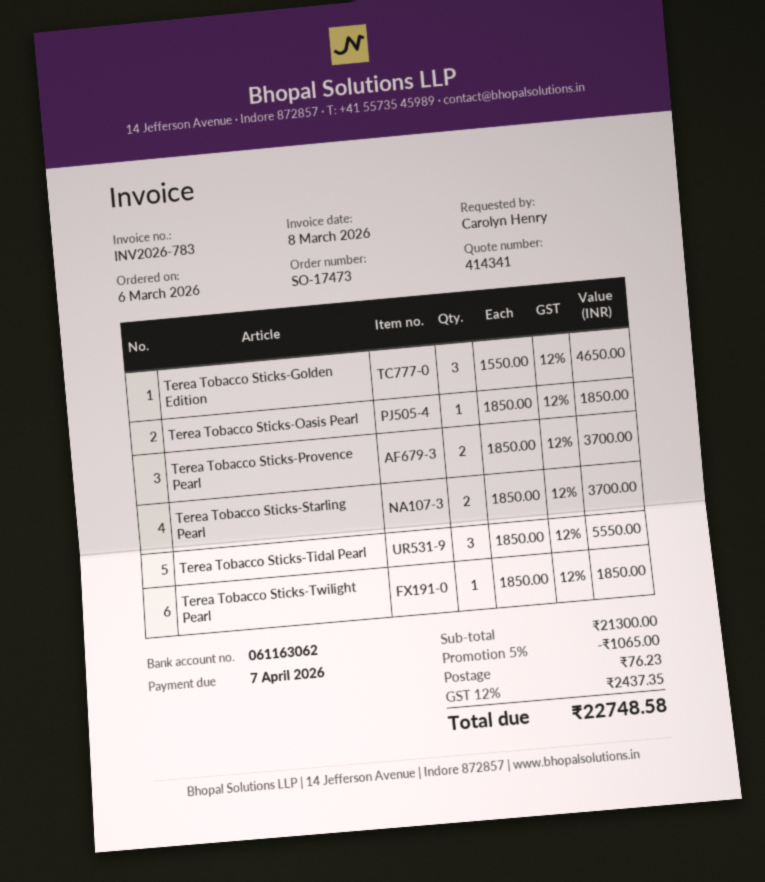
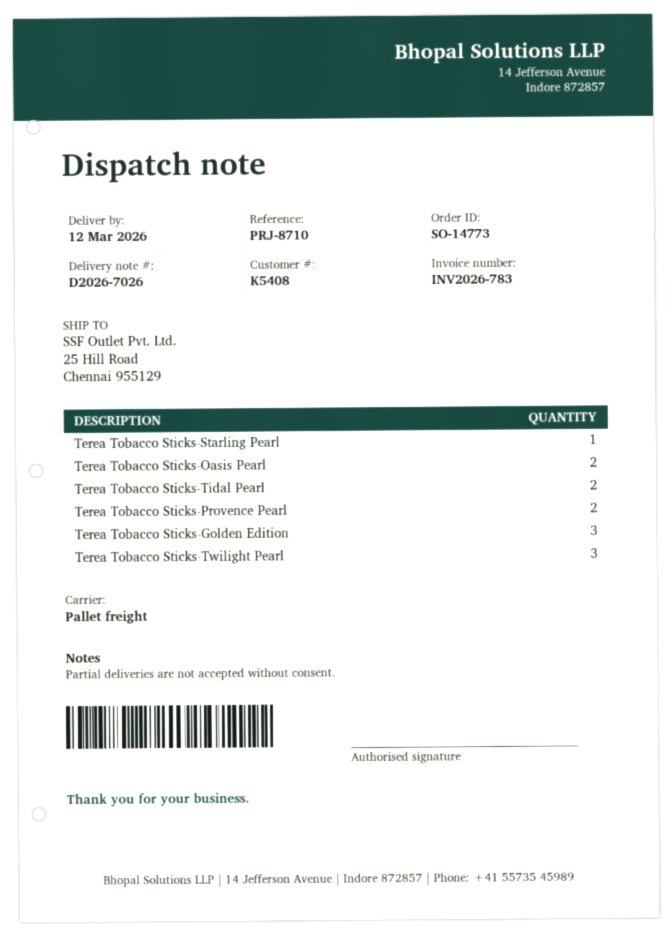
order number: SO-17473 -> SO-14773
Terea Tobacco Sticks-Oasis Pearl: 1 -> 2
Terea Tobacco Sticks-Starling Pearl: 2 -> 1
Terea Tobacco Sticks-Tidal Pearl: 3 -> 2
Terea Tobacco Sticks-Twilight Pearl: 1 -> 3

